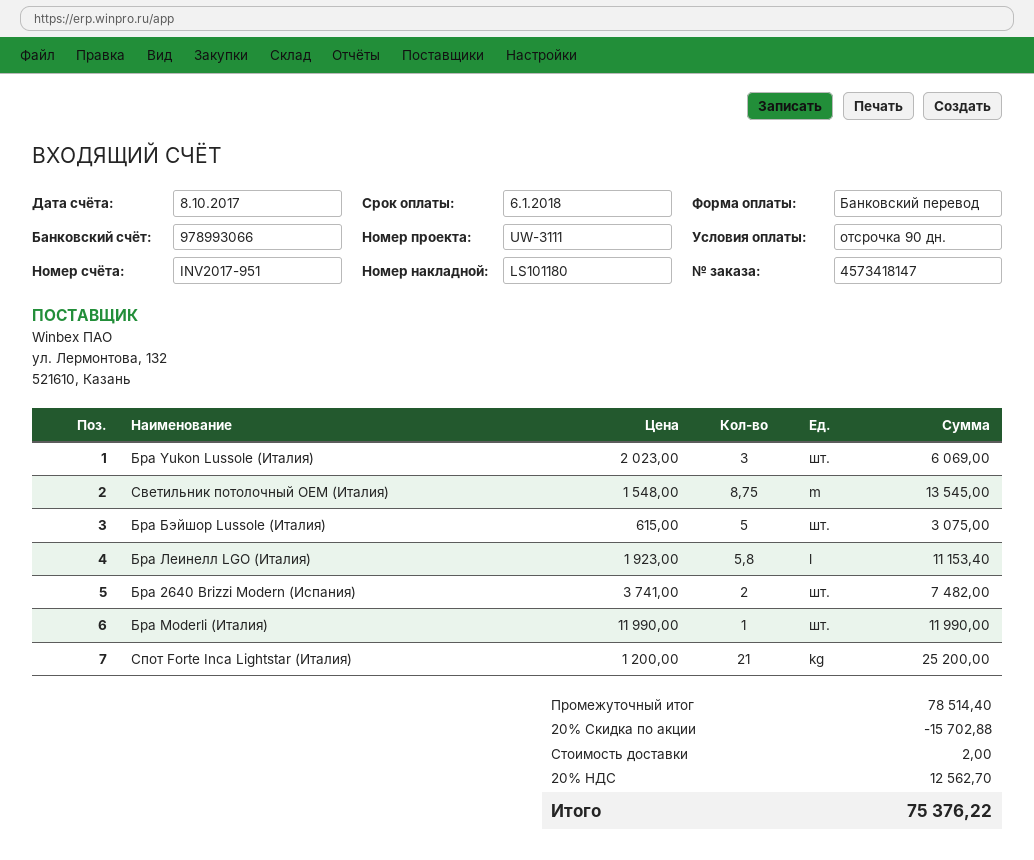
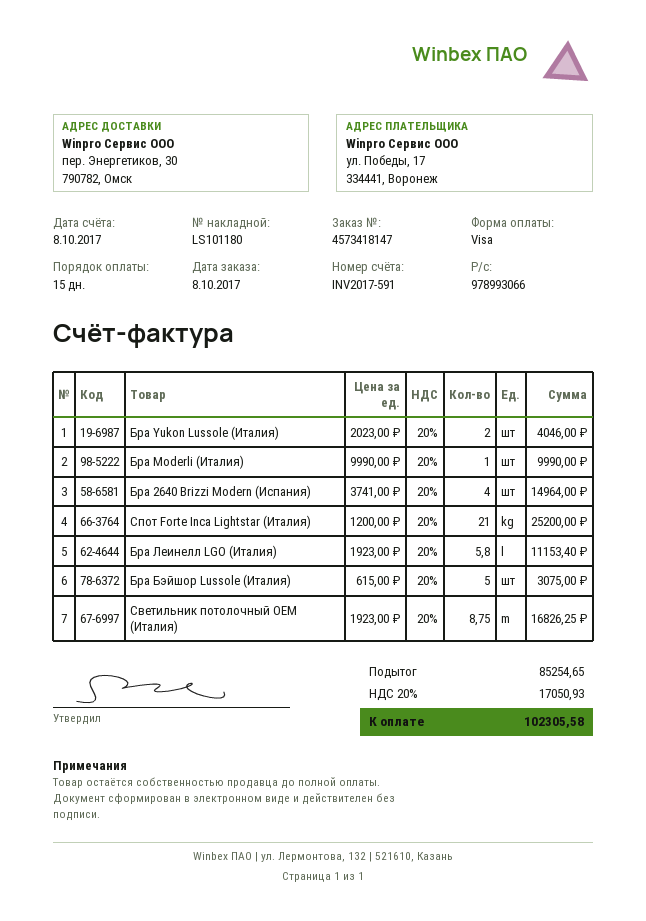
invoice number: INV2017-951 -> INV2017-591
payment terms: 90 days -> 15 days
payment method: bank transfer -> Visa
Бра Yukon Lussole (Италия): 3 x 2023.00 = 6069.00 -> 2 x 2023.00 = 4046.00
Светильник потолочный OEM (Италия): 8.75 x 1548.00 = 13545.00 -> 8.75 x 1923.00 = 16826.25
Бра 2640 Brizzi Modern (Испания): 2 x 3741.00 = 7482.00 -> 4 x 3741.00 = 14964.00
Бра Moderli (Италия): 1 x 11990.00 = 11990.00 -> 1 x 9990.00 = 9990.00
subtotal: 78514.40 -> 85254.65
discount: 20% = 15702.88 -> none
shipping: 2.00 -> none
tax: 20% = 12562.70 -> 20% = 17050.93
total: 75376.22 -> 102305.58

